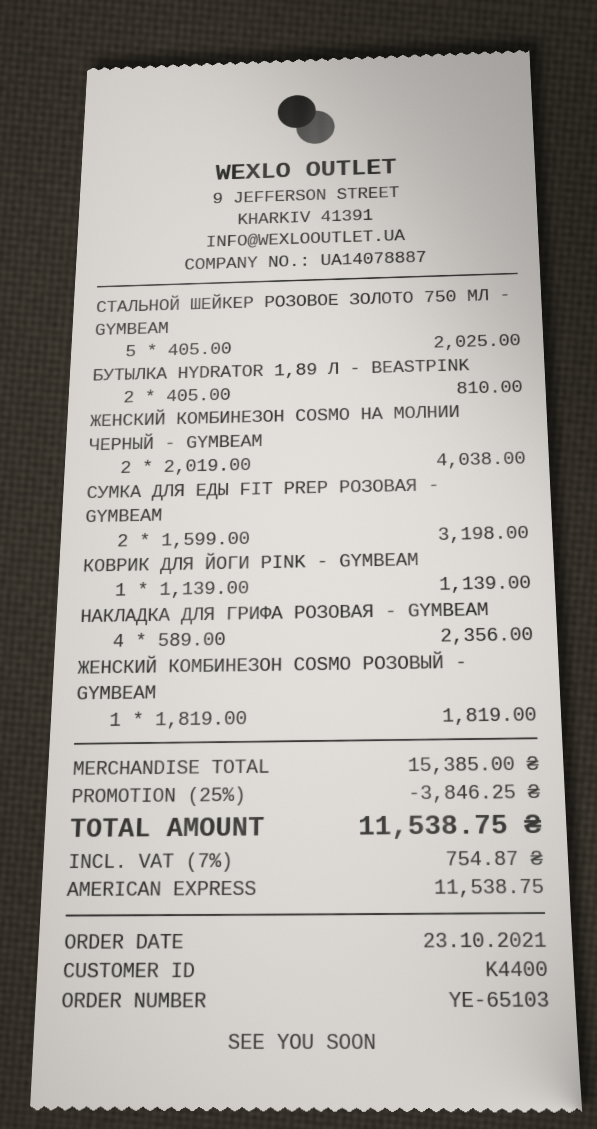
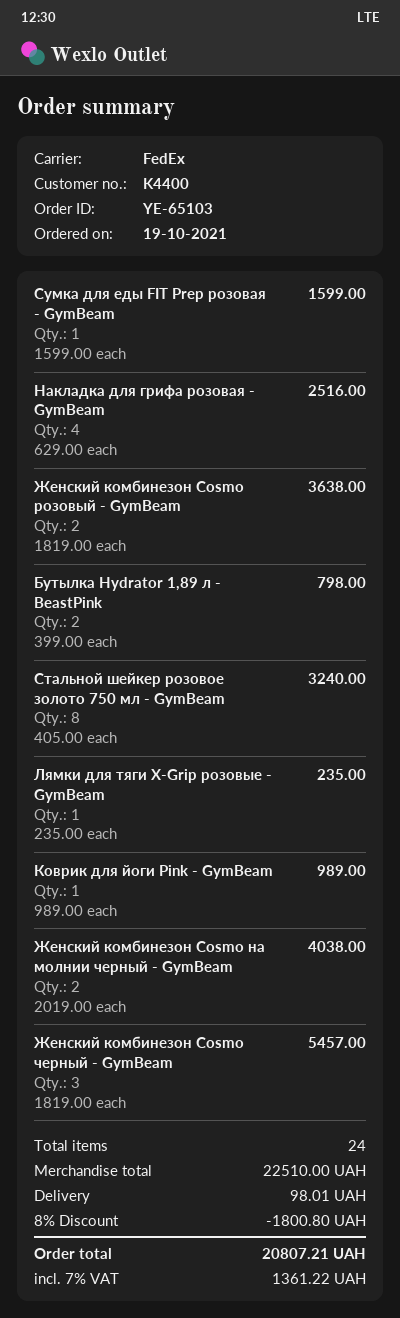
order date: 2021-10-23 -> 2021-10-19
CТАЛЬНОЙ ШЕЙКЕР РОЗОВОЕ ЗОЛОТО 750 МЛ - GYMBEAM: 5 x 405.00 = 2025.00 -> 8 x 405.00 = 3240.00
БУТЫЛКА HYDRATOR 1,89 Л - BEASTPINK: 2 x 405.00 = 810.00 -> 2 x 399.00 = 798.00
СУМКА ДЛЯ ЕДЫ FIT PREP РОЗОВАЯ - GYMBEAM: 2 x 1599.00 = 3198.00 -> 1 x 1599.00 = 1599.00
КОВРИК ДЛЯ ЙОГИ PINK - GYMBEAM: 1 x 1139.00 = 1139.00 -> 1 x 989.00 = 989.00
НАКЛАДКА ДЛЯ ГРИФА РОЗОВАЯ - GYMBEAM: 4 x 589.00 = 2356.00 -> 4 x 629.00 = 2516.00
ЖЕНСКИЙ КОМБИНЕЗОН COSMO РОЗОВЫЙ - GYMBEAM: 1 x 1819.00 = 1819.00 -> 2 x 1819.00 = 3638.00
Лямки для тяги X-Grip розовые - GymBeam: none -> 1 x 235.00 = 235.00
Женский комбинезон Cosmo черный - GymBeam: none -> 3 x 1819.00 = 5457.00
subtotal: 15385.00 -> 22510.00
discount: 25% = 3846.25 -> 8% = 1800.80
shipping: none -> 98.01
tax: 7% = 754.87 -> 7% = 1361.22
total: 11538.75 -> 20807.21

